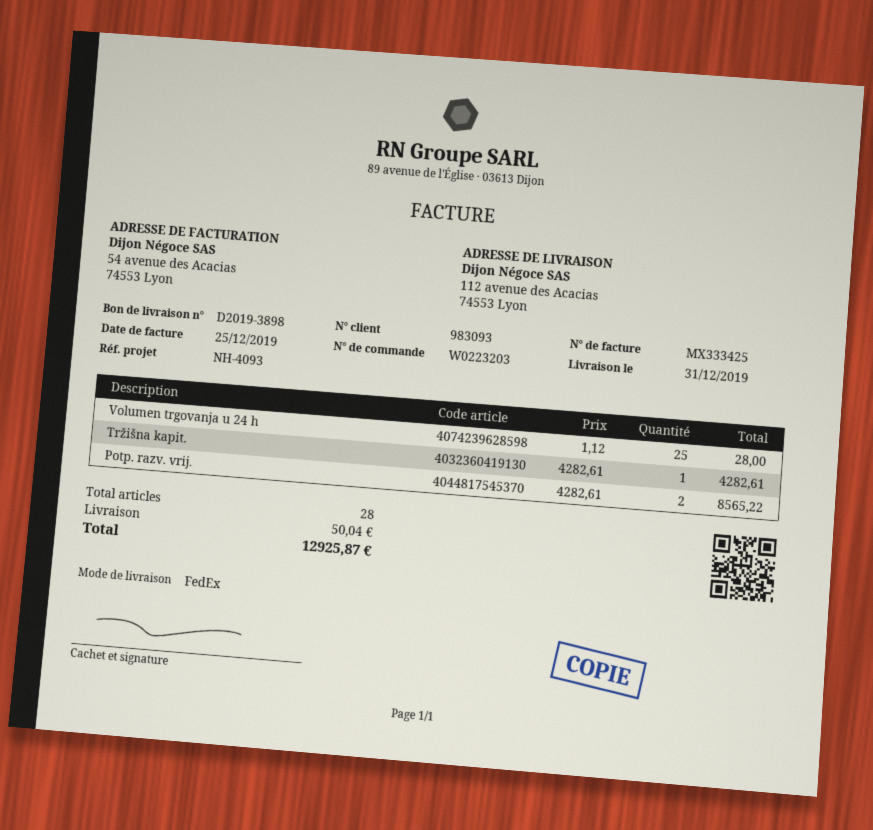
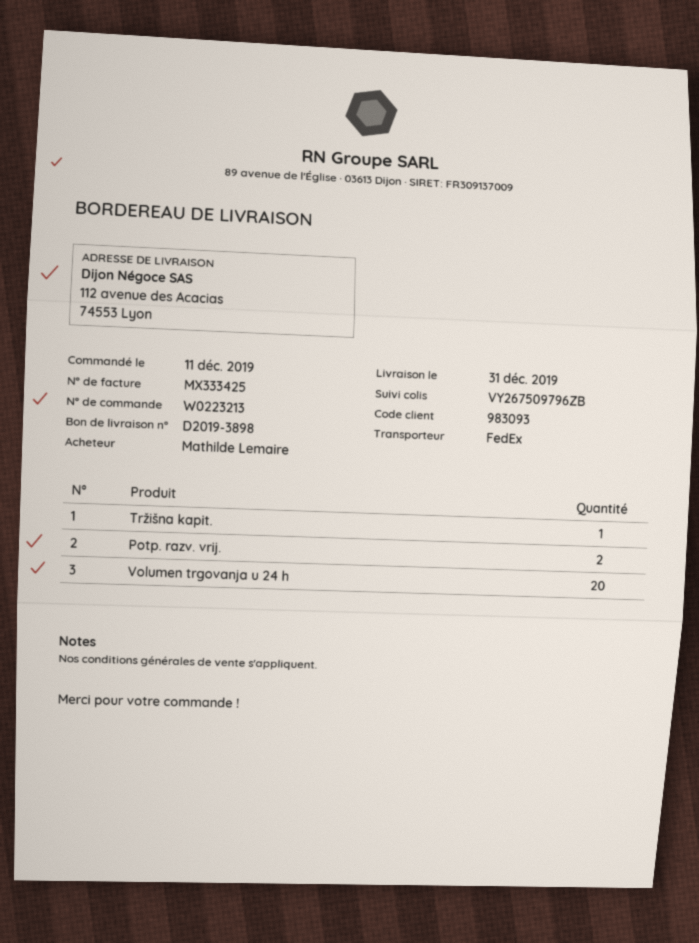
order number: W0223203 -> W0223213
Volumen trgovanja u 24 h: 25 -> 20

